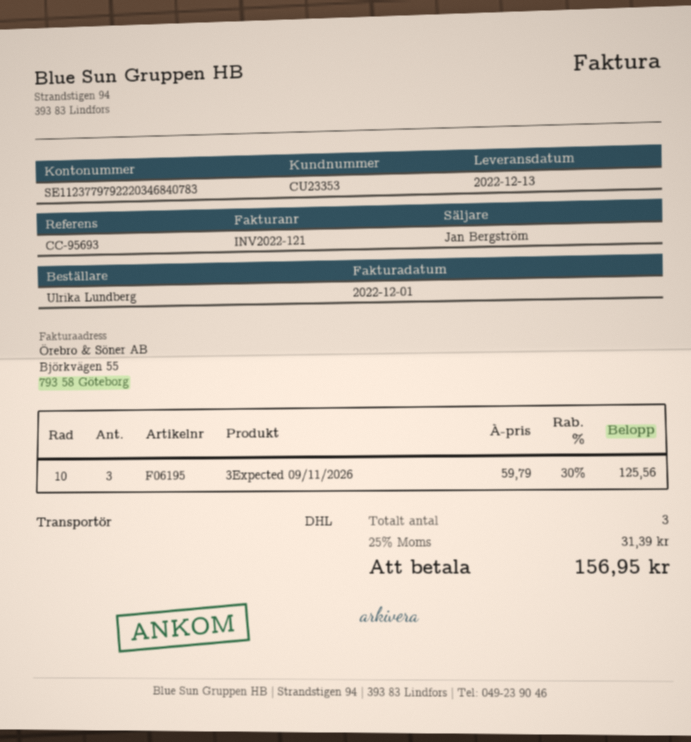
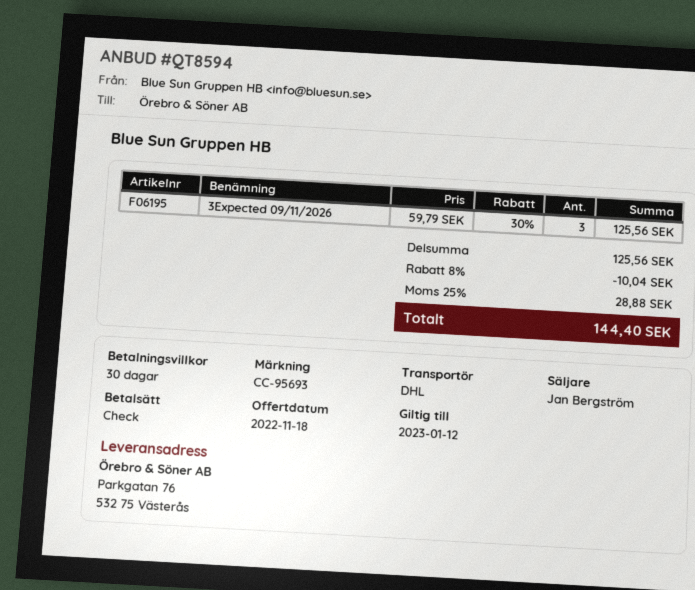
discount: none -> 8% = 10.04
tax: 25% = 31.39 -> 25% = 28.88
total: 156.95 -> 144.40

